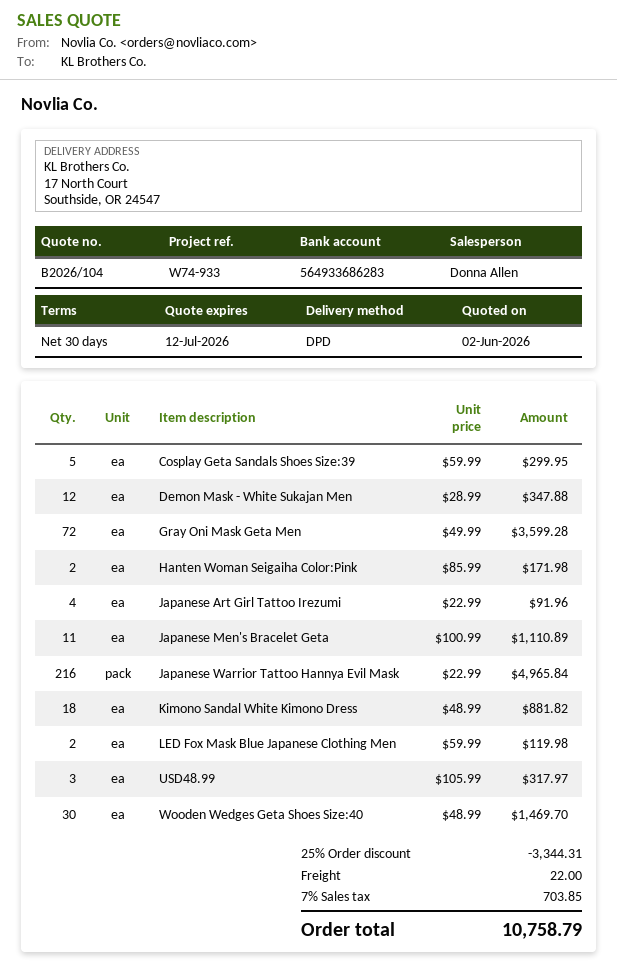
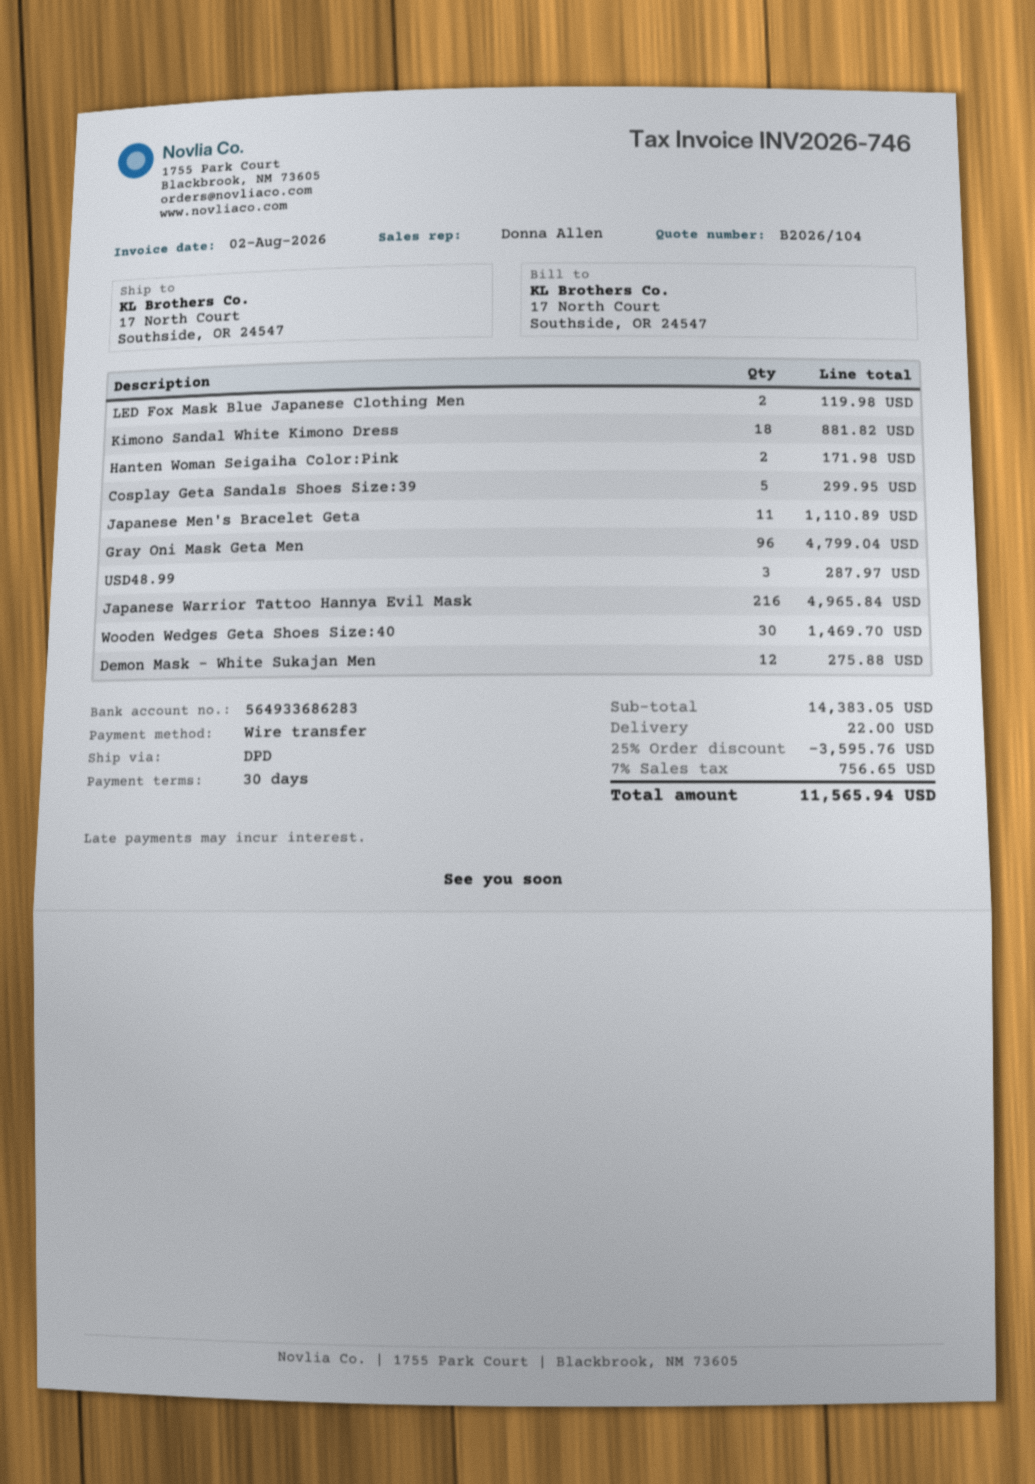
Demon Mask - White Sukajan Men: 12 for 347.88 -> 12 for 275.88
Gray Oni Mask Geta Men: 72 for 3599.28 -> 96 for 4799.04
Japanese Art Girl Tattoo Irezumi: 4 for 91.96 -> none
USD48.99: 3 for 317.97 -> 3 for 287.97
discount: 25% = 3344.31 -> 25% = 3595.76
tax: 7% = 703.85 -> 7% = 756.65
total: 10758.79 -> 11565.94

